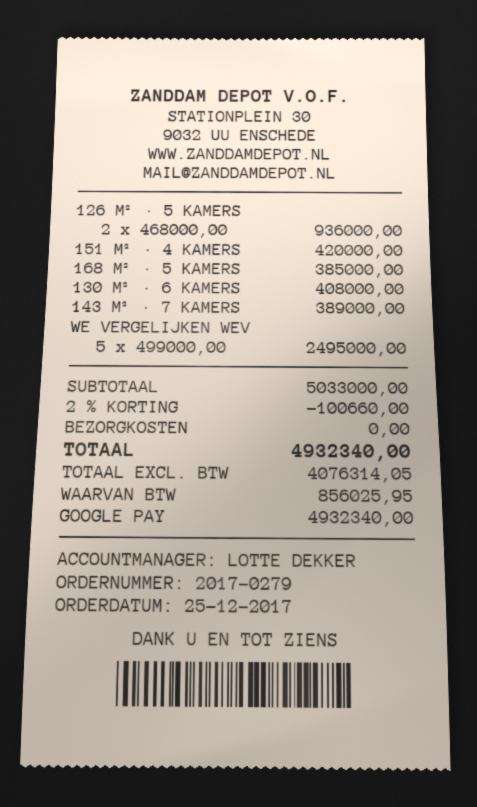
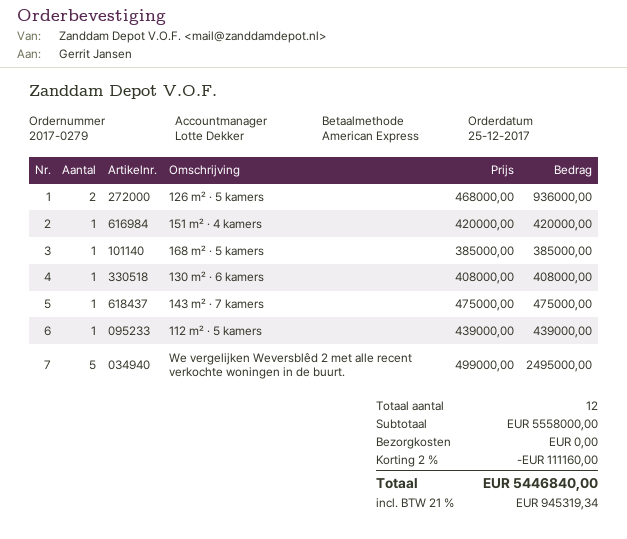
payment method: Google Pay -> American Express
143 M² · 7 KAMERS: 1 x 389000.00 = 389000.00 -> 1 x 475000.00 = 475000.00
112 m² · 5 kamers: none -> 1 x 439000.00 = 439000.00
subtotal: 5033000.00 -> 5558000.00
discount: 2% = 100660.00 -> 2% = 111160.00
tax: 856025.95 -> 945319.34
total: 4932340.00 -> 5446840.00

